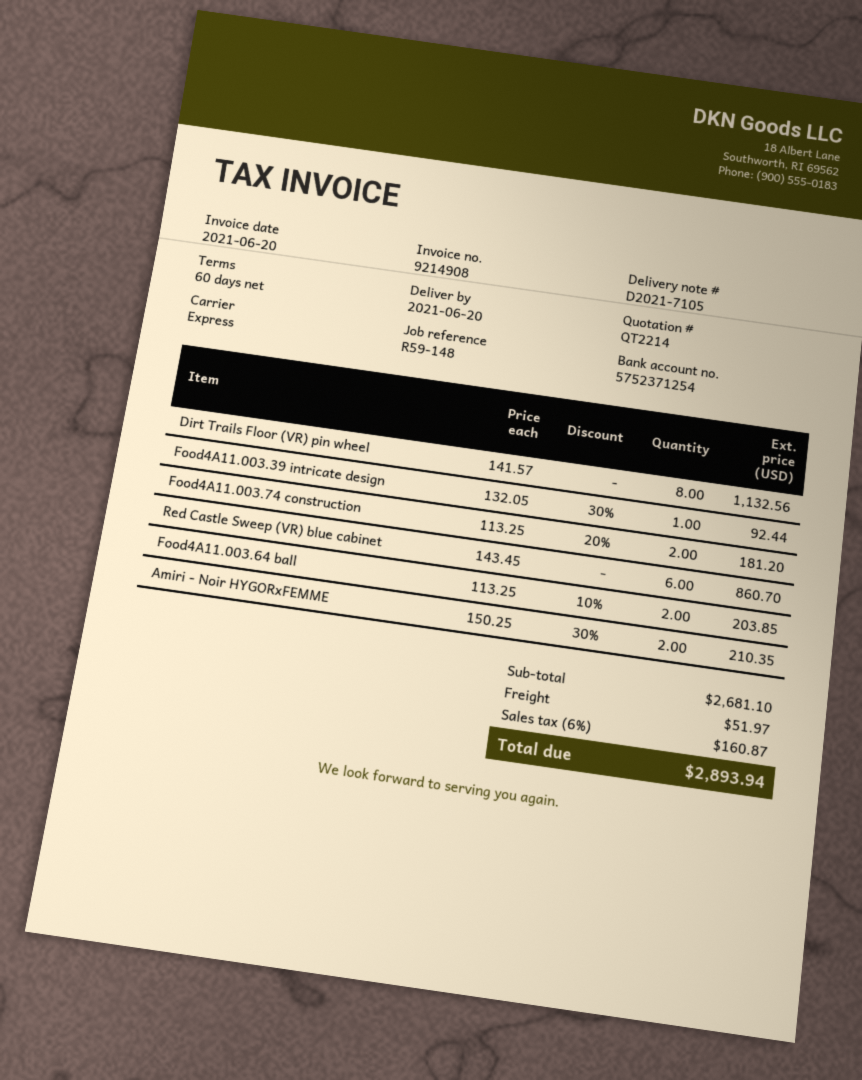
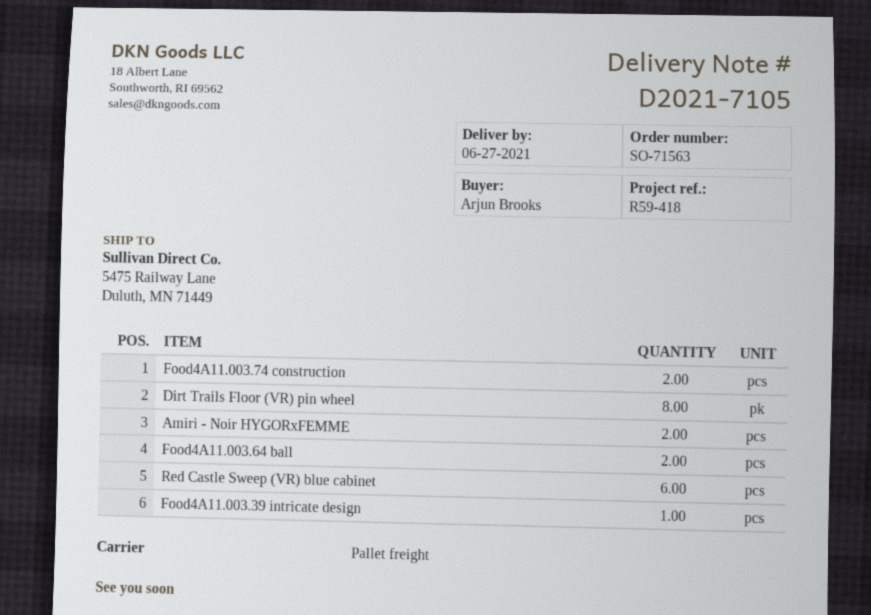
delivery date: 2021-06-20 -> 2021-06-27
reference: R59-148 -> R59-418
shipping method: express -> pallet freight

